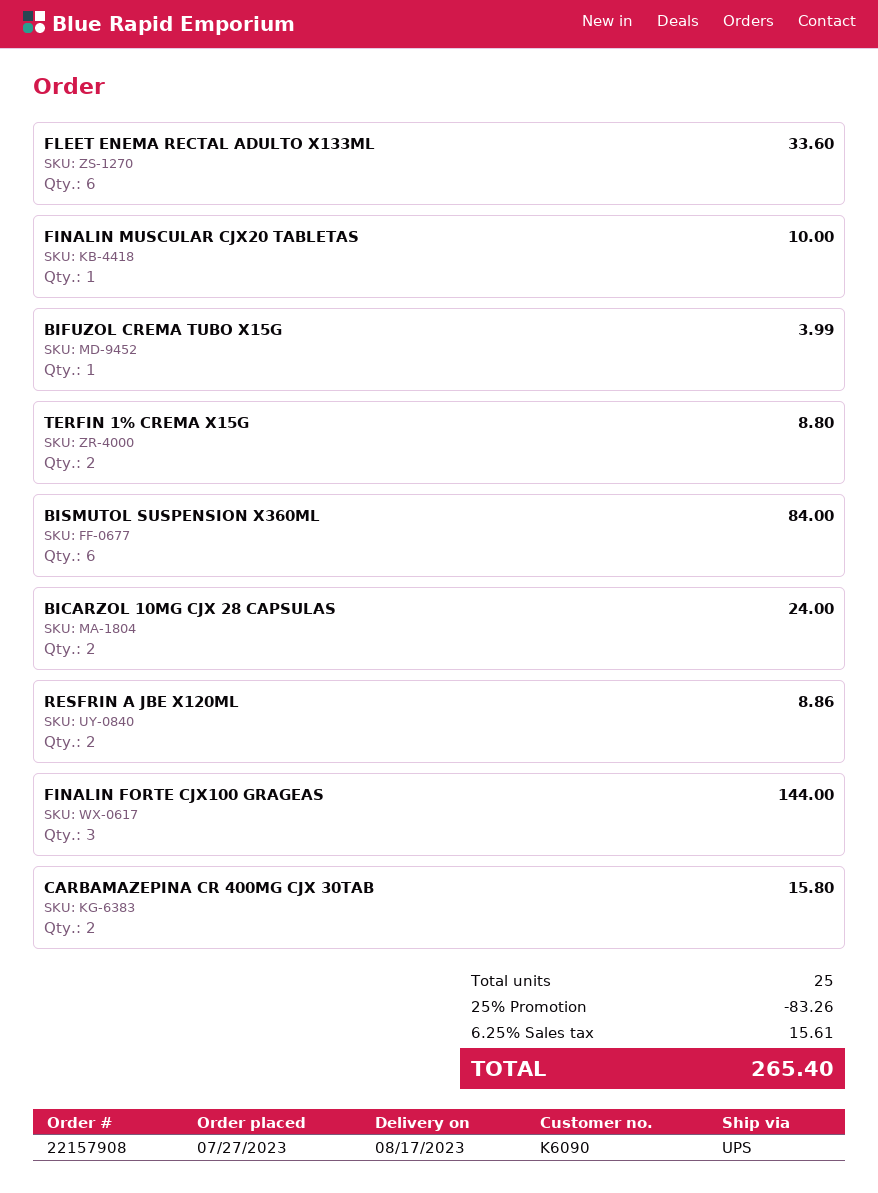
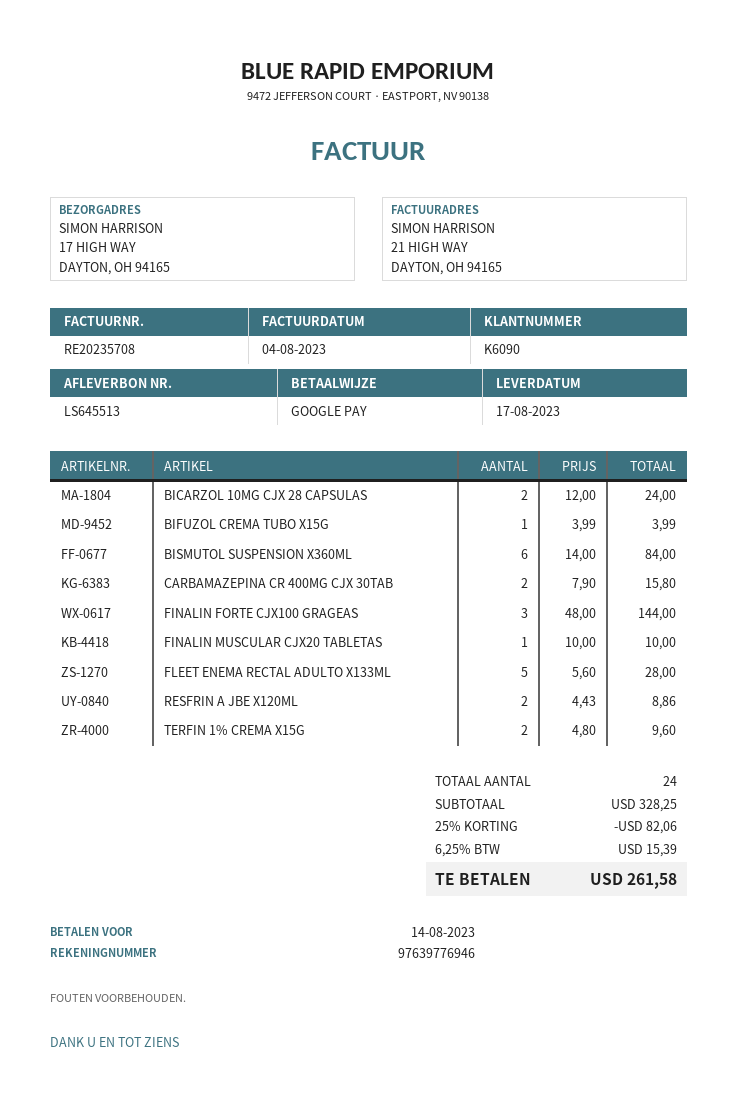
FLEET ENEMA RECTAL ADULTO X133ML: 6 for 33.60 -> 5 for 28.00
TERFIN 1% CREMA X15G: 2 for 8.80 -> 2 for 9.60
total quantity: 25 -> 24
discount: 25% = 83.26 -> 25% = 82.06
tax: 6.25% = 15.61 -> 6.25% = 15.39
total: 265.40 -> 261.58

